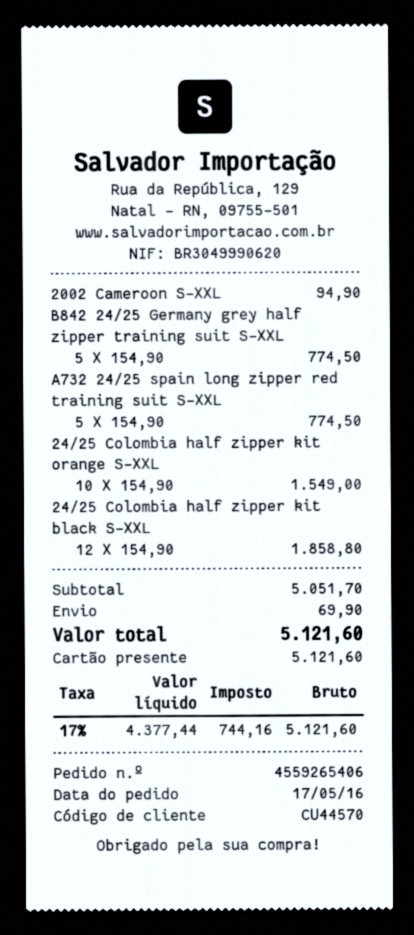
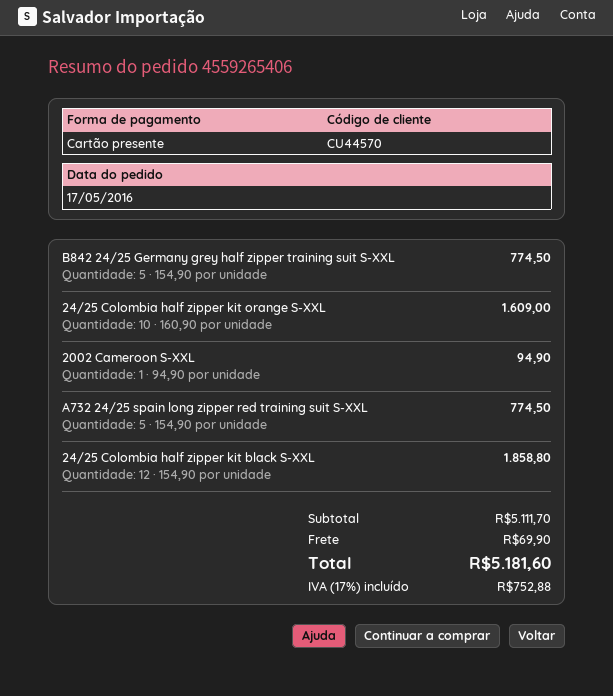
24/25 Colombia half zipper kit orange S-XXL: 10 x 154.90 = 1549.00 -> 10 x 160.90 = 1609.00
subtotal: 5051.70 -> 5111.70
tax: 17% = 744.16 -> 17% = 752.88
total: 5121.60 -> 5181.60

